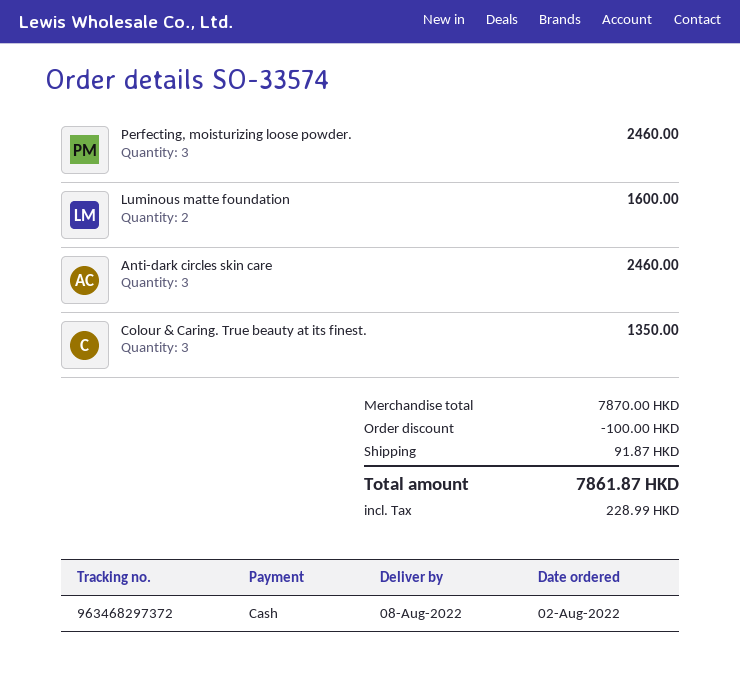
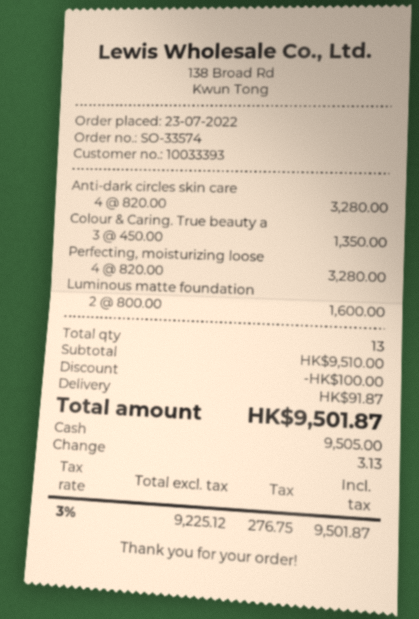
order date: 2022-08-02 -> 2022-07-23
Perfecting, moisturizing loose powder.: 3 for 2460.00 -> 4 for 3280.00
Anti-dark circles skin care: 3 for 2460.00 -> 4 for 3280.00
subtotal: 7870.00 -> 9510.00
tax: 228.99 -> 276.75
total: 7861.87 -> 9501.87

